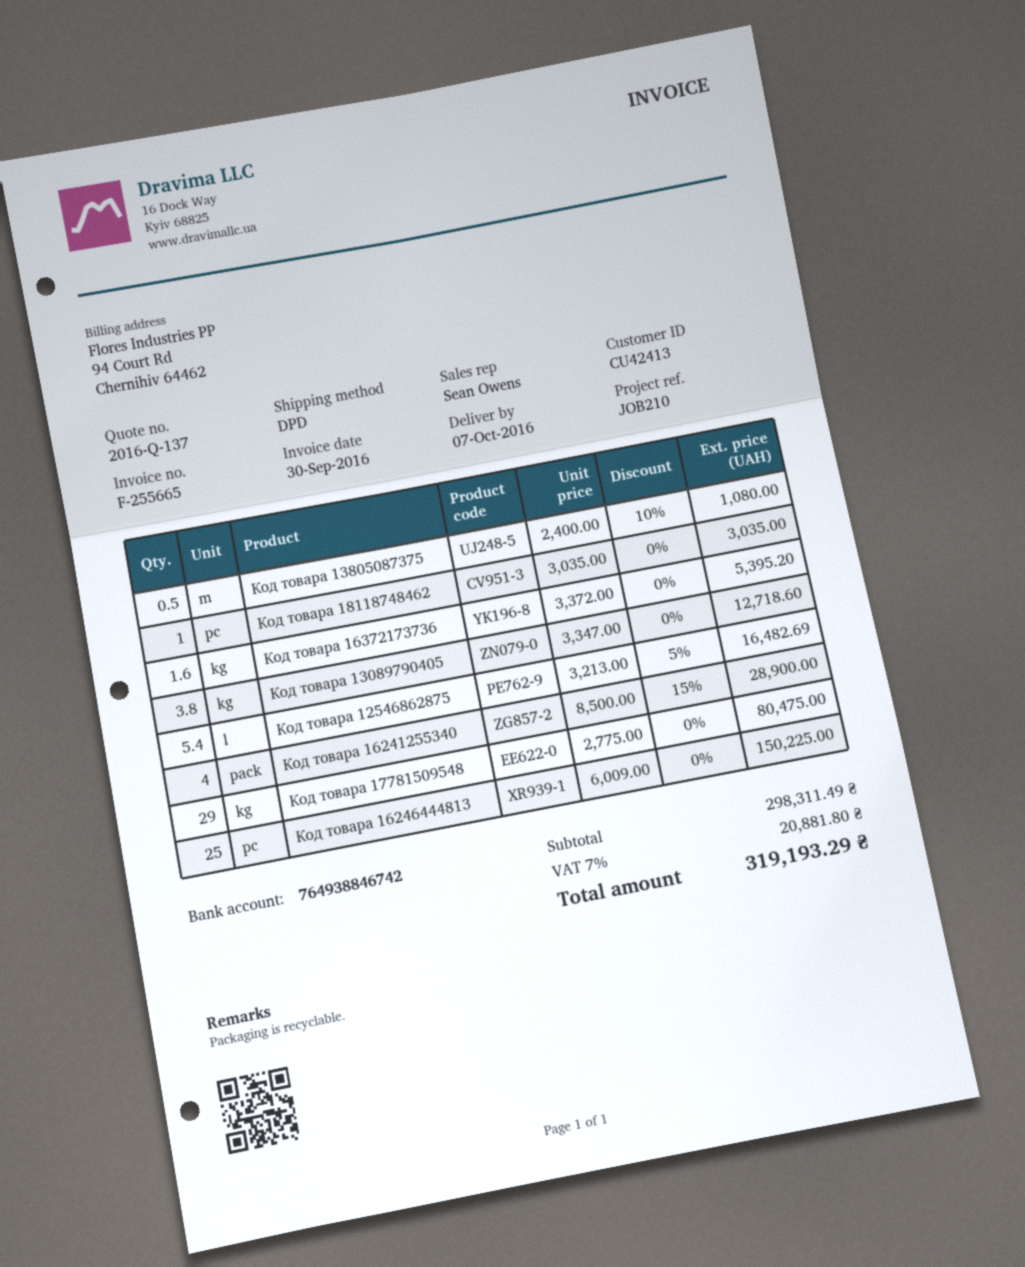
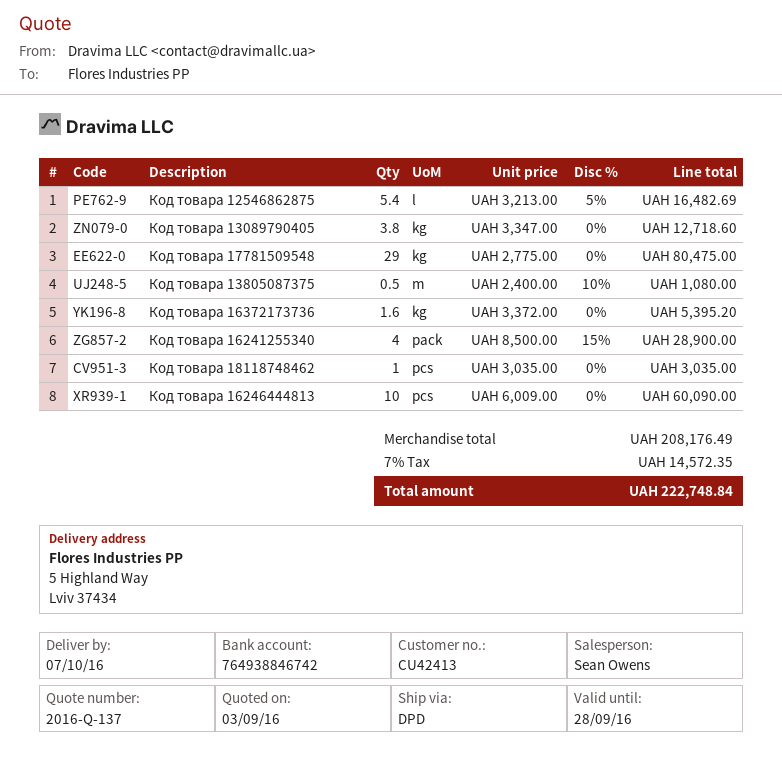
Код товара 16246444813: 25 x 6009.00 = 150225.00 -> 10 x 6009.00 = 60090.00
subtotal: 298311.49 -> 208176.49
tax: 7% = 20881.80 -> 7% = 14572.35
total: 319193.29 -> 222748.84

